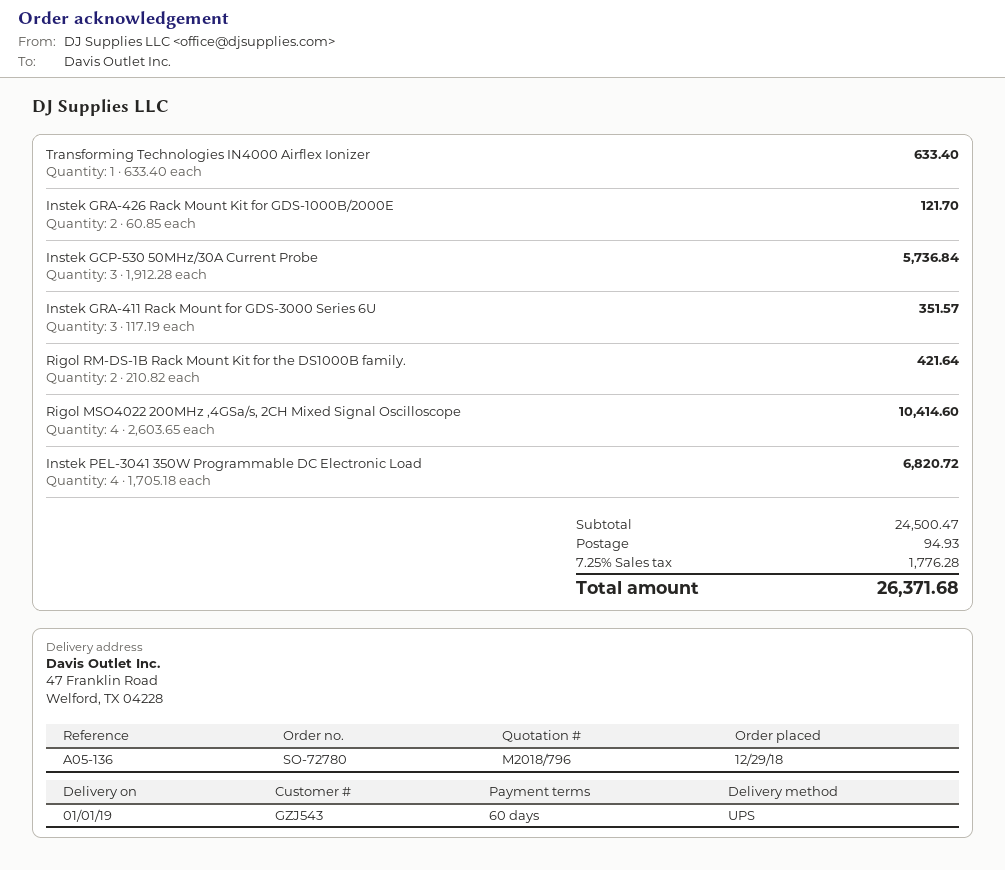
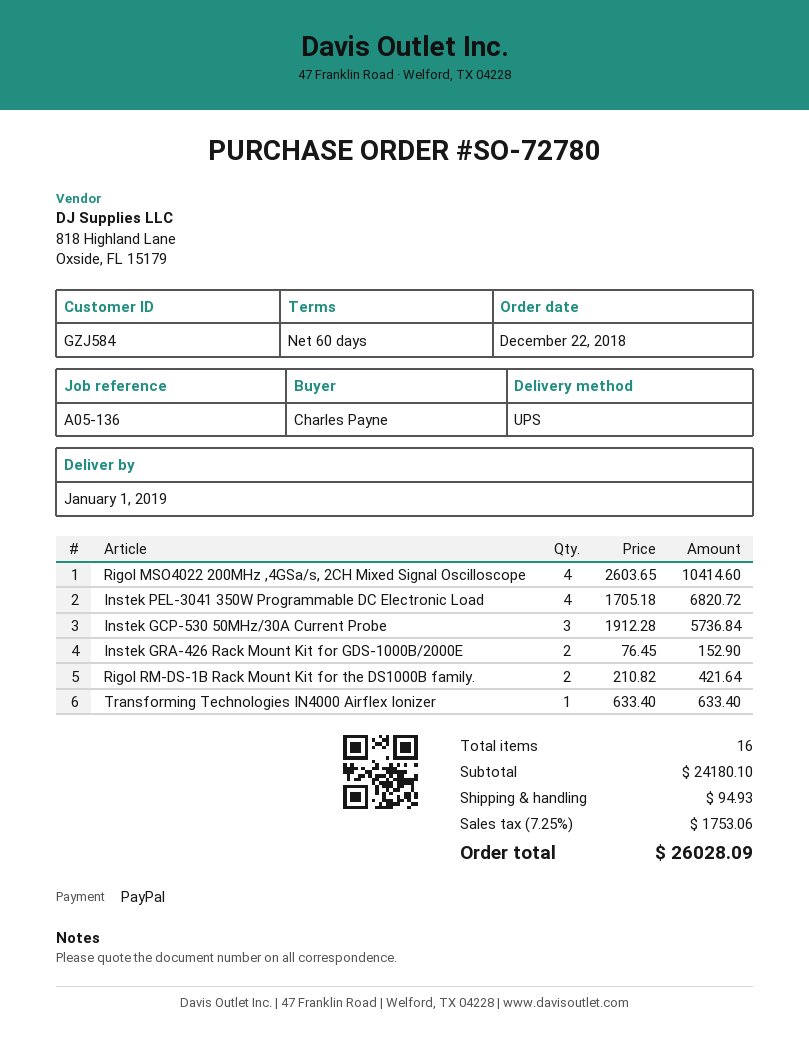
order date: 2018-12-29 -> 2018-12-22
customer number: GZJ543 -> GZJ584
Instek GRA-426 Rack Mount Kit for GDS-1000B/2000E: 2 x 60.85 = 121.70 -> 2 x 76.45 = 152.90
Instek GRA-411 Rack Mount for GDS-3000 Series 6U: 3 x 117.19 = 351.57 -> none
subtotal: 24500.47 -> 24180.10
tax: 7.25% = 1776.28 -> 7.25% = 1753.06
total: 26371.68 -> 26028.09

